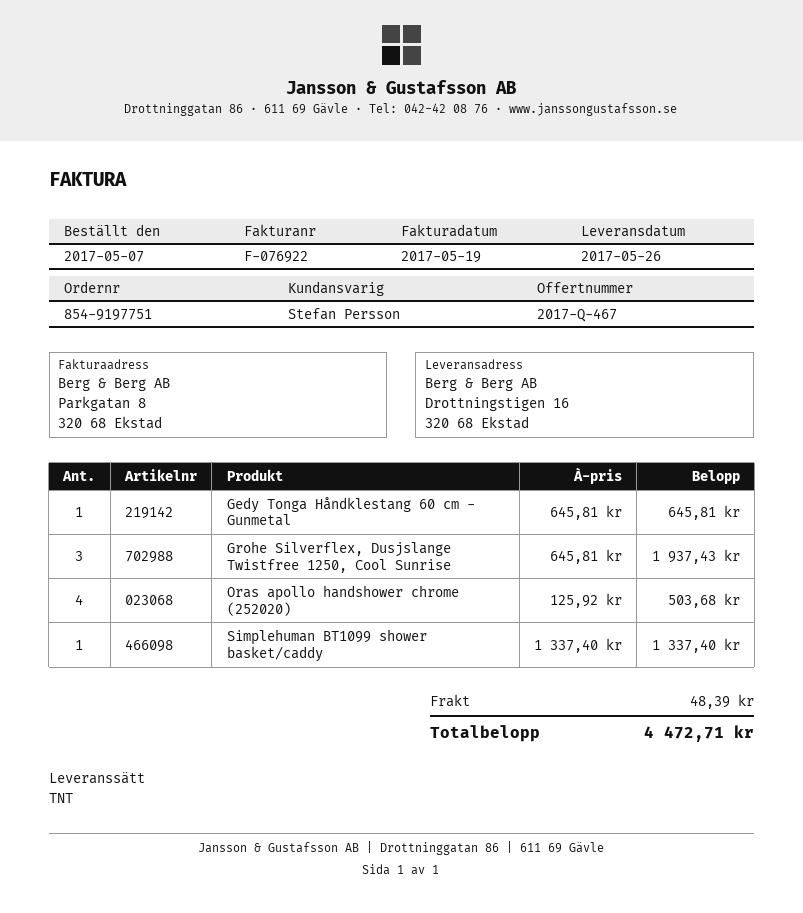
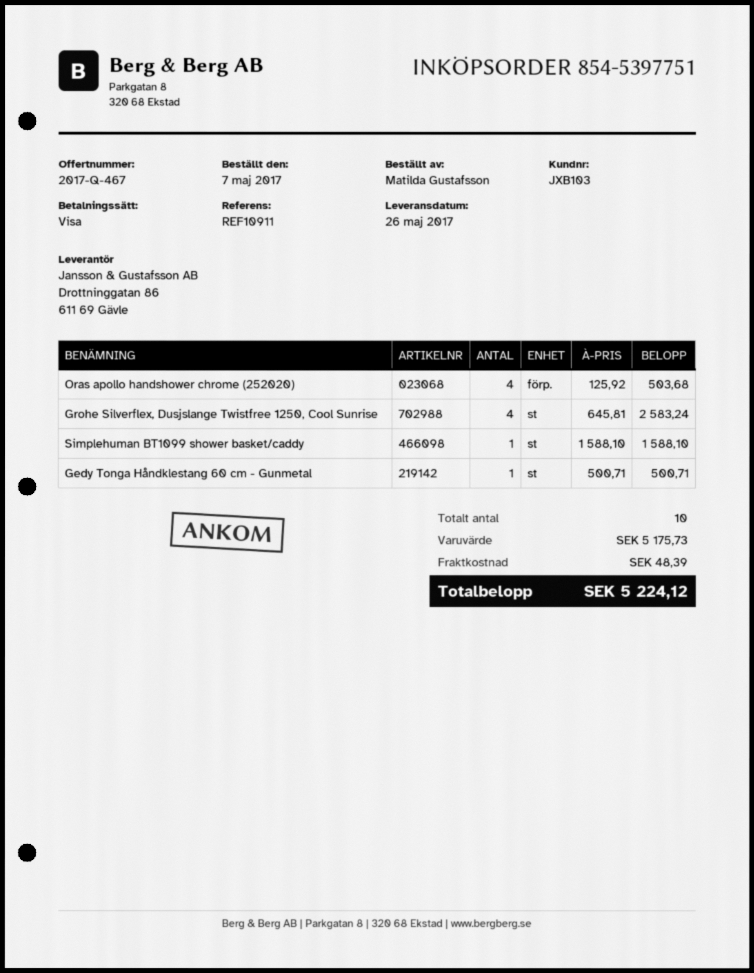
order number: 854-9197751 -> 854-5397751
Gedy Tonga Håndklestang 60 cm - Gunmetal: 1 x 645.81 = 645.81 -> 1 x 500.71 = 500.71
Grohe Silverflex, Dusjslange Twistfree 1250, Cool Sunrise: 3 x 645.81 = 1937.43 -> 4 x 645.81 = 2583.24
Simplehuman BT1099 shower basket/caddy: 1 x 1337.40 = 1337.40 -> 1 x 1588.10 = 1588.10
total: 4472.71 -> 5224.12

